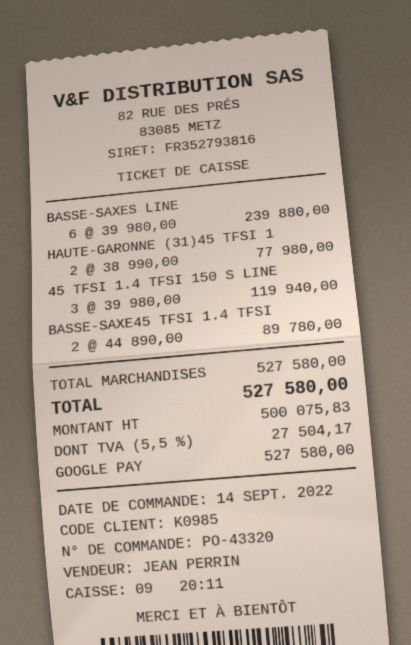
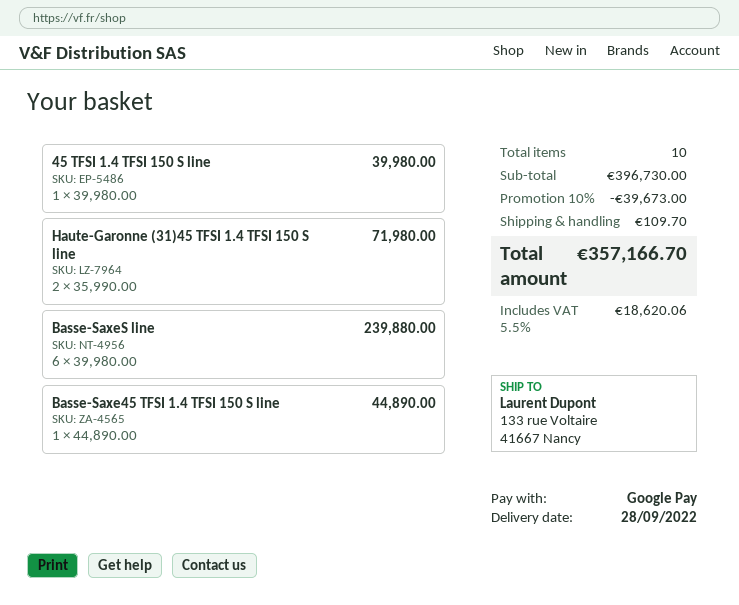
HAUTE-GARONNE (31)45 TFSI 1: 2 x 38990.00 = 77980.00 -> 2 x 35990.00 = 71980.00
45 TFSI 1.4 TFSI 150 S LINE: 3 x 39980.00 = 119940.00 -> 1 x 39980.00 = 39980.00
BASSE-SAXE45 TFSI 1.4 TFSI: 2 x 44890.00 = 89780.00 -> 1 x 44890.00 = 44890.00
subtotal: 527580.00 -> 396730.00
discount: none -> 10% = 39673.00
shipping: none -> 109.70
tax: 5.5% = 27504.17 -> 5.5% = 18620.06
total: 527580.00 -> 357166.70

